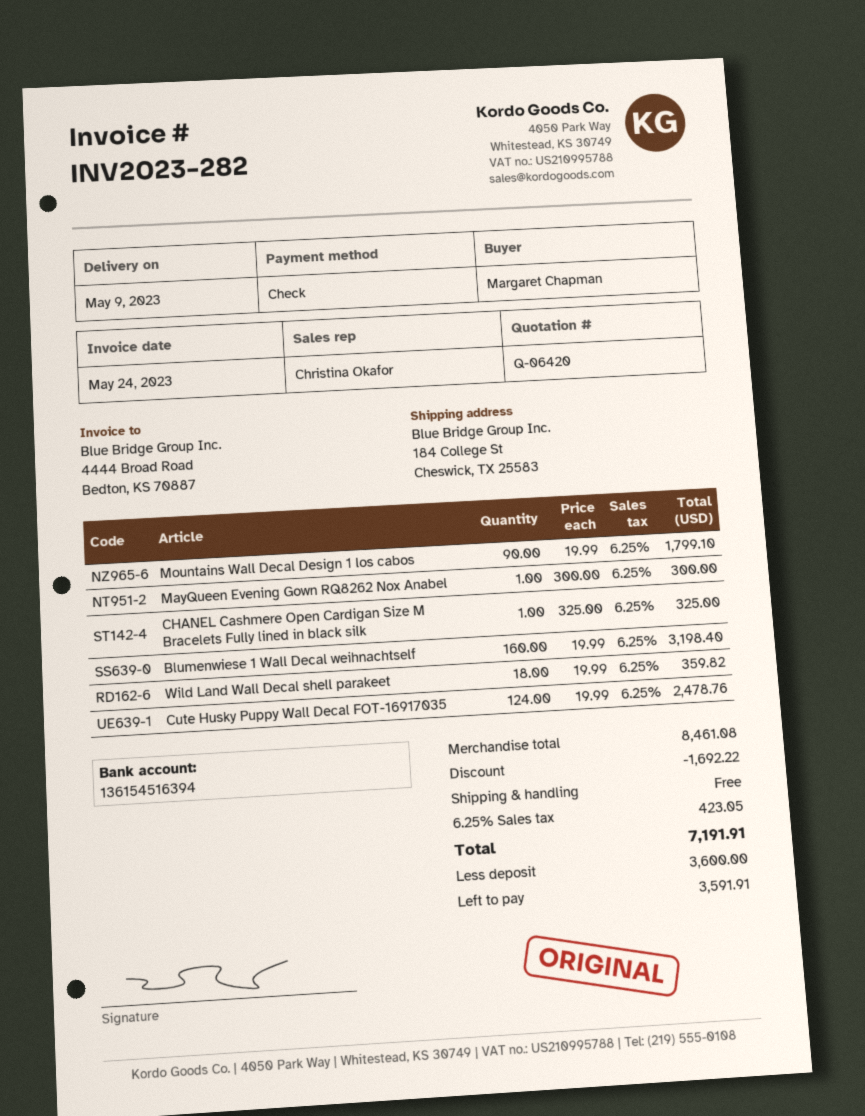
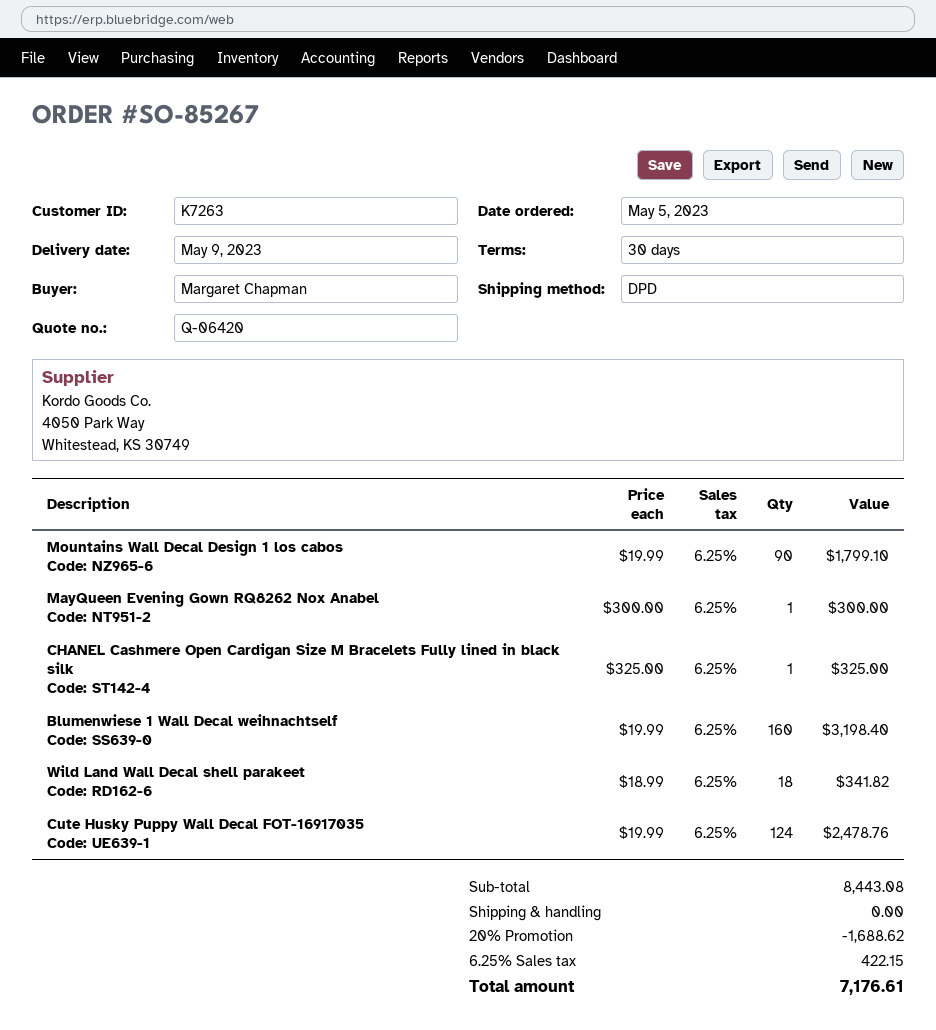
Wild Land Wall Decal shell parakeet: 18 x 19.99 = 359.82 -> 18 x 18.99 = 341.82
subtotal: 8461.08 -> 8443.08
discount: 1692.22 -> 1688.62
tax: 6.25% = 423.05 -> 6.25% = 422.15
total: 7191.91 -> 7176.61

